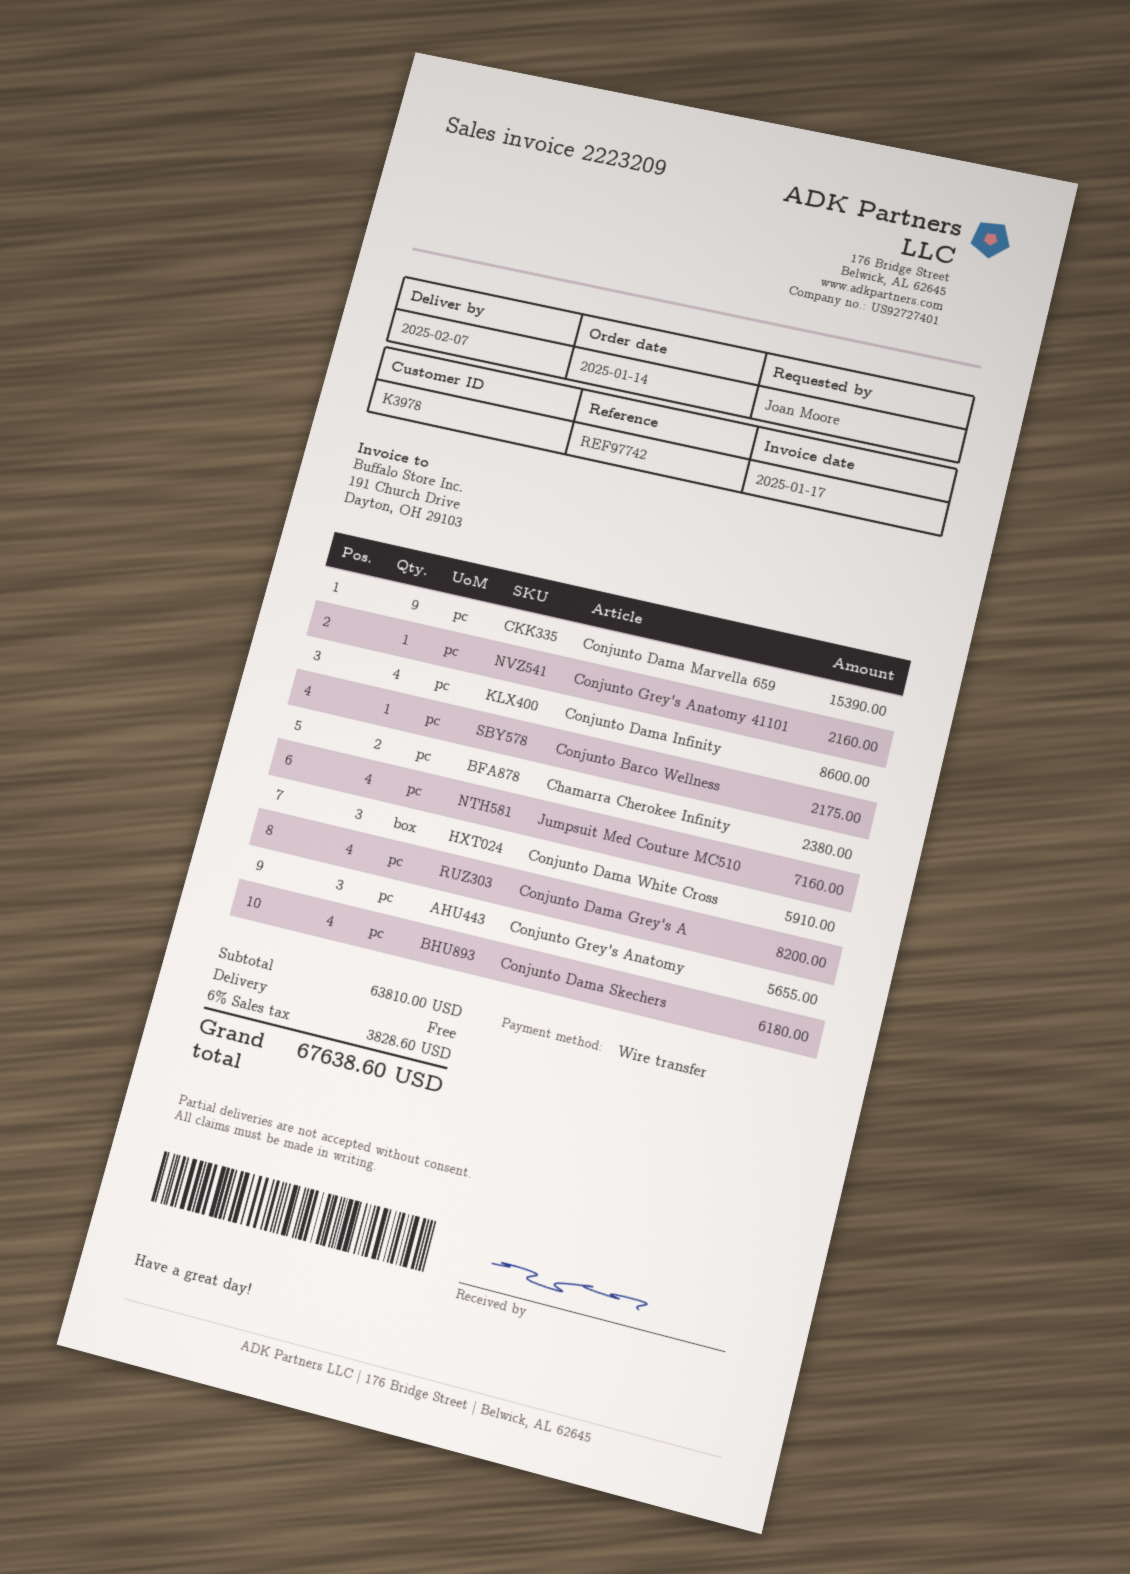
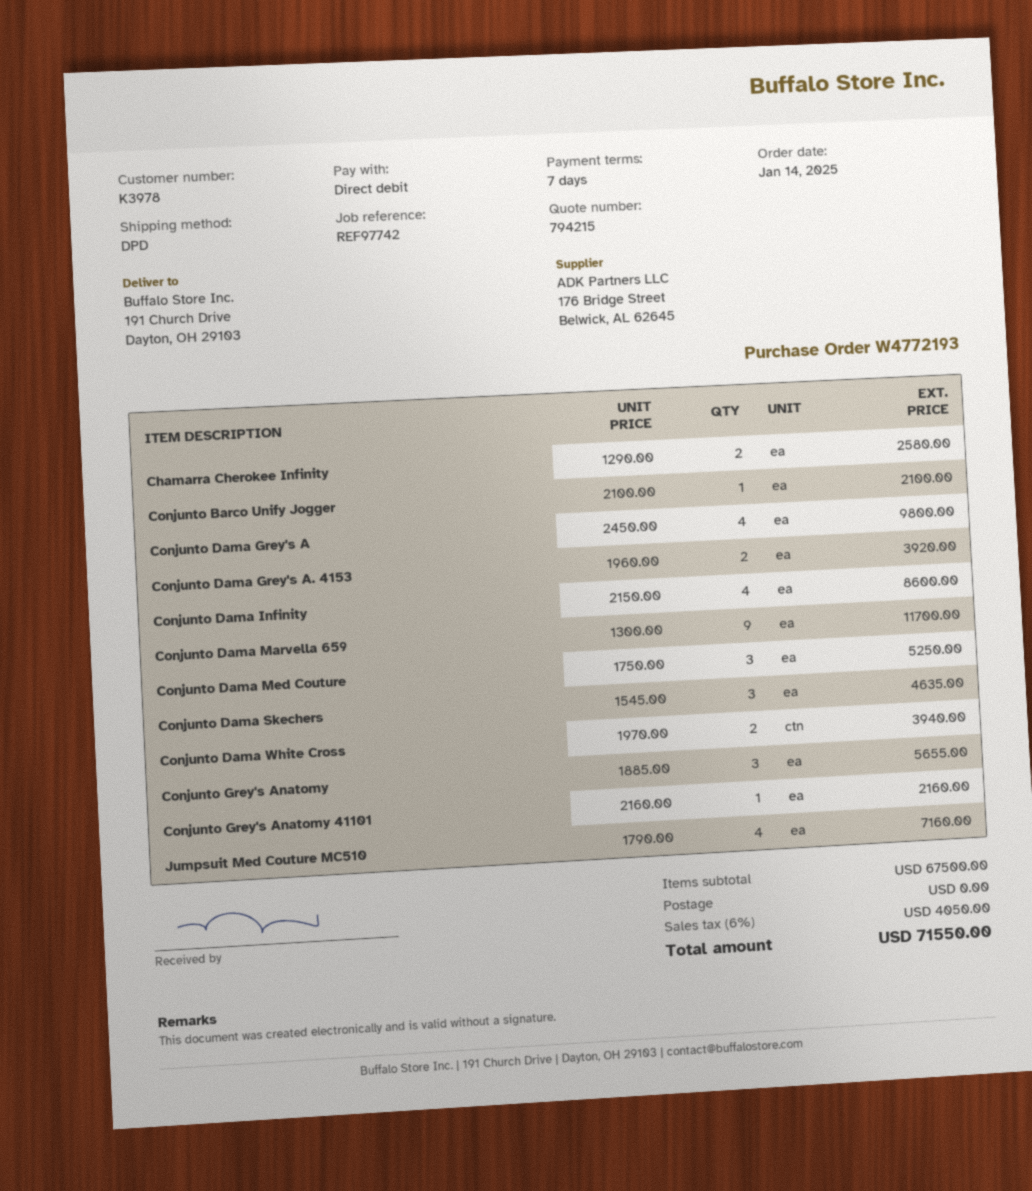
payment method: bank transfer -> direct debit
Conjunto Dama Marvella 659: 9 for 15390.00 -> 9 for 11700.00
Conjunto Barco Wellness: 1 for 2175.00 -> none
Chamarra Cherokee Infinity: 2 for 2380.00 -> 2 for 2580.00
Conjunto Dama White Cross: 3 for 5910.00 -> 2 for 3940.00
Conjunto Dama Grey's A: 4 for 8200.00 -> 4 for 9800.00
Conjunto Dama Skechers: 4 for 6180.00 -> 3 for 4635.00
Conjunto Barco Unify Jogger: none -> 1 for 2100.00
Conjunto Dama Grey's A. 4153: none -> 2 for 3920.00
Conjunto Dama Med Couture: none -> 3 for 5250.00
subtotal: 63810.00 -> 67500.00
tax: 6% = 3828.60 -> 6% = 4050.00
total: 67638.60 -> 71550.00

